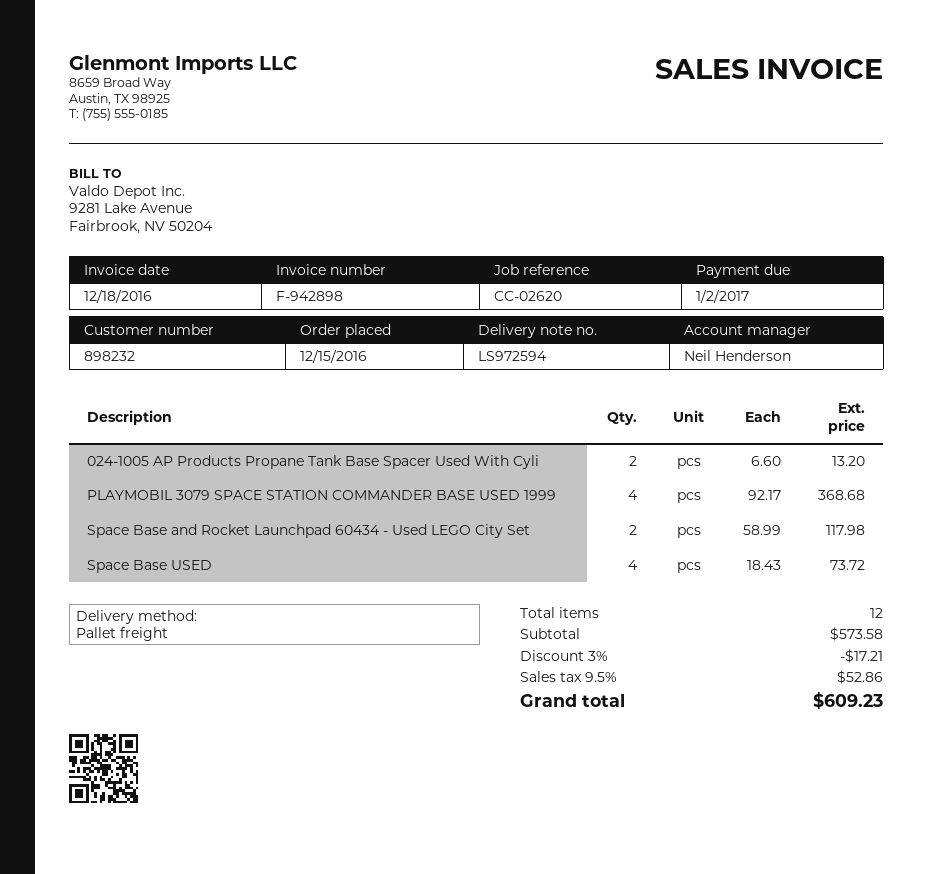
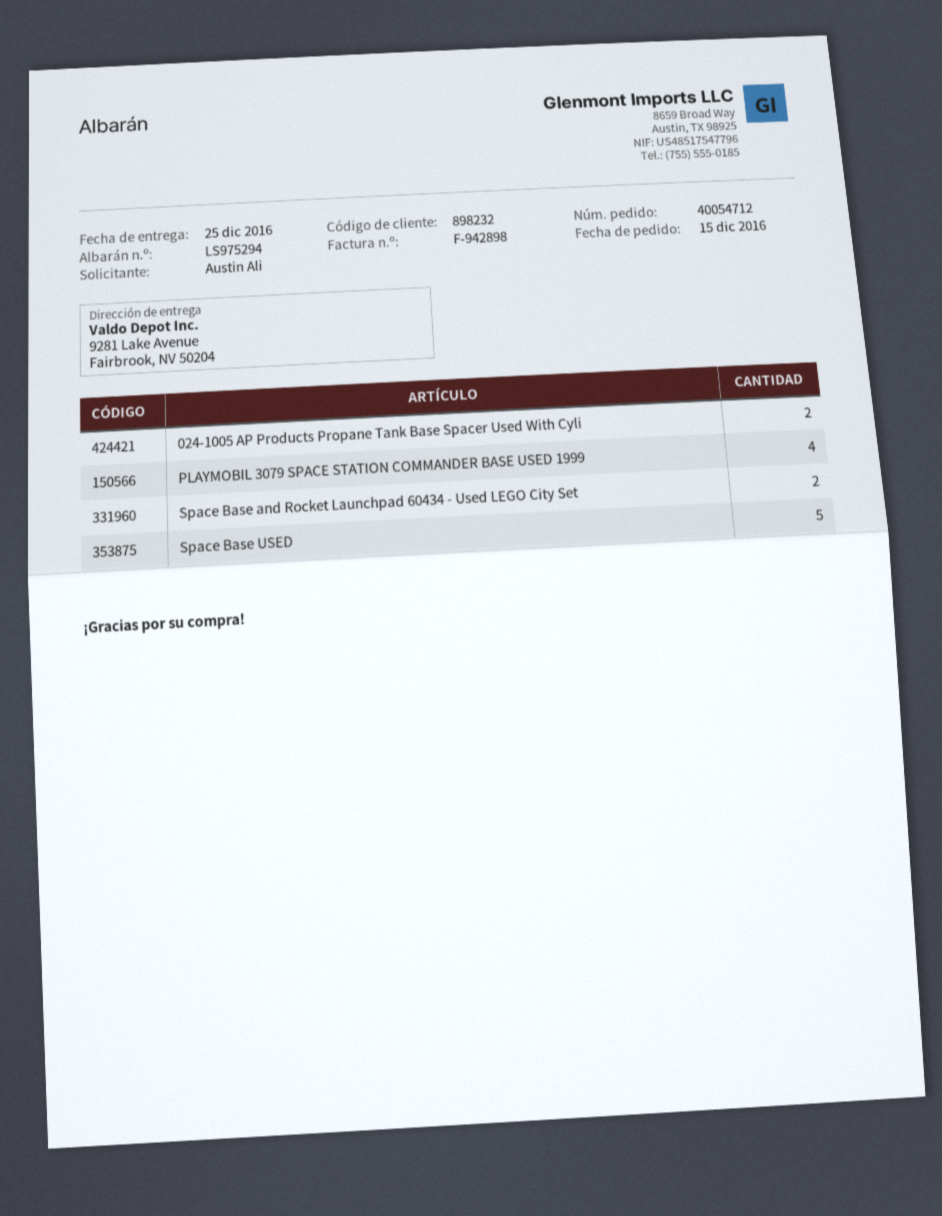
delivery note number: LS972594 -> LS975294
Space Base USED: 4 -> 5

